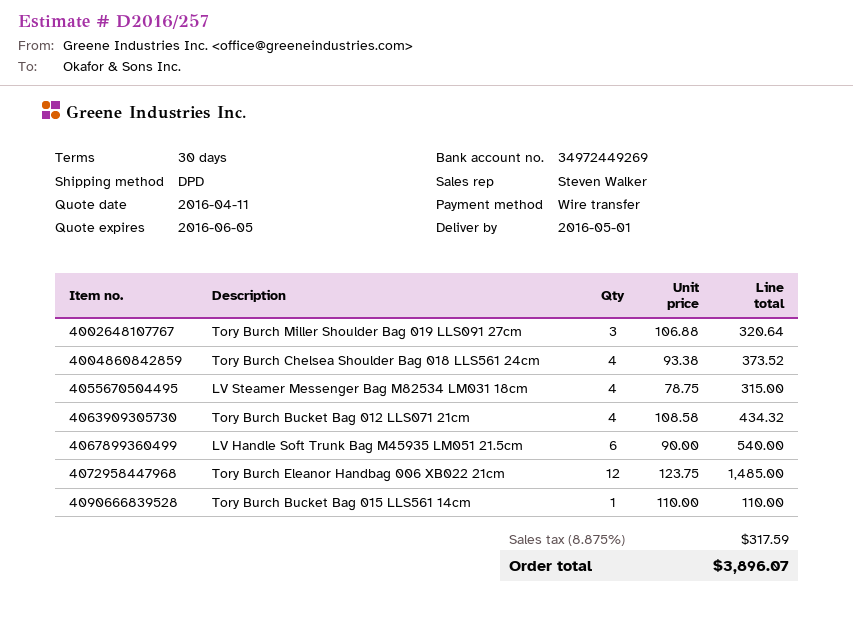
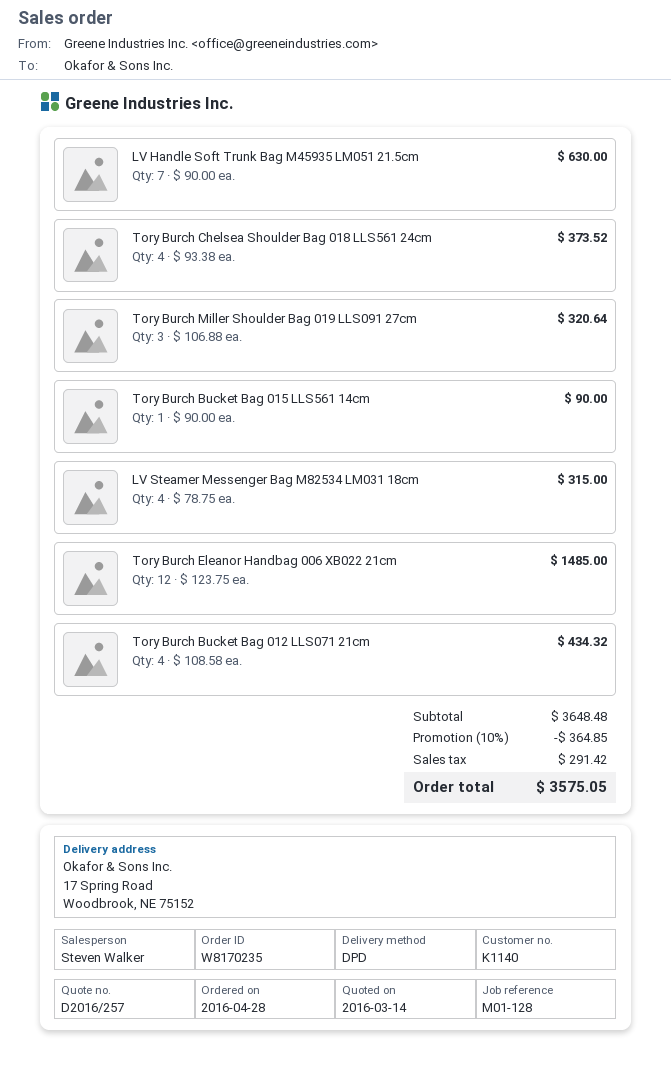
quote date: 2016-04-11 -> 2016-03-14
LV Handle Soft Trunk Bag M45935 LM051 21.5cm: 6 x 90.00 = 540.00 -> 7 x 90.00 = 630.00
Tory Burch Bucket Bag 015 LLS561 14cm: 1 x 110.00 = 110.00 -> 1 x 90.00 = 90.00
discount: none -> 10% = 364.85
tax: 317.59 -> 291.42
total: 3896.07 -> 3575.05

